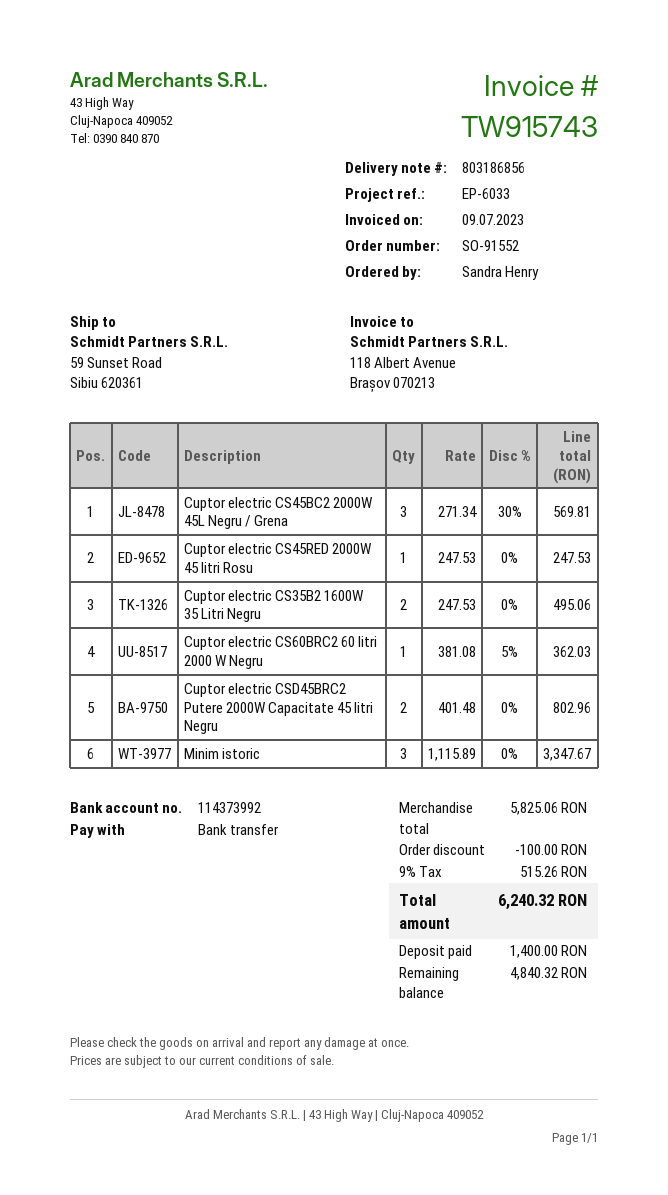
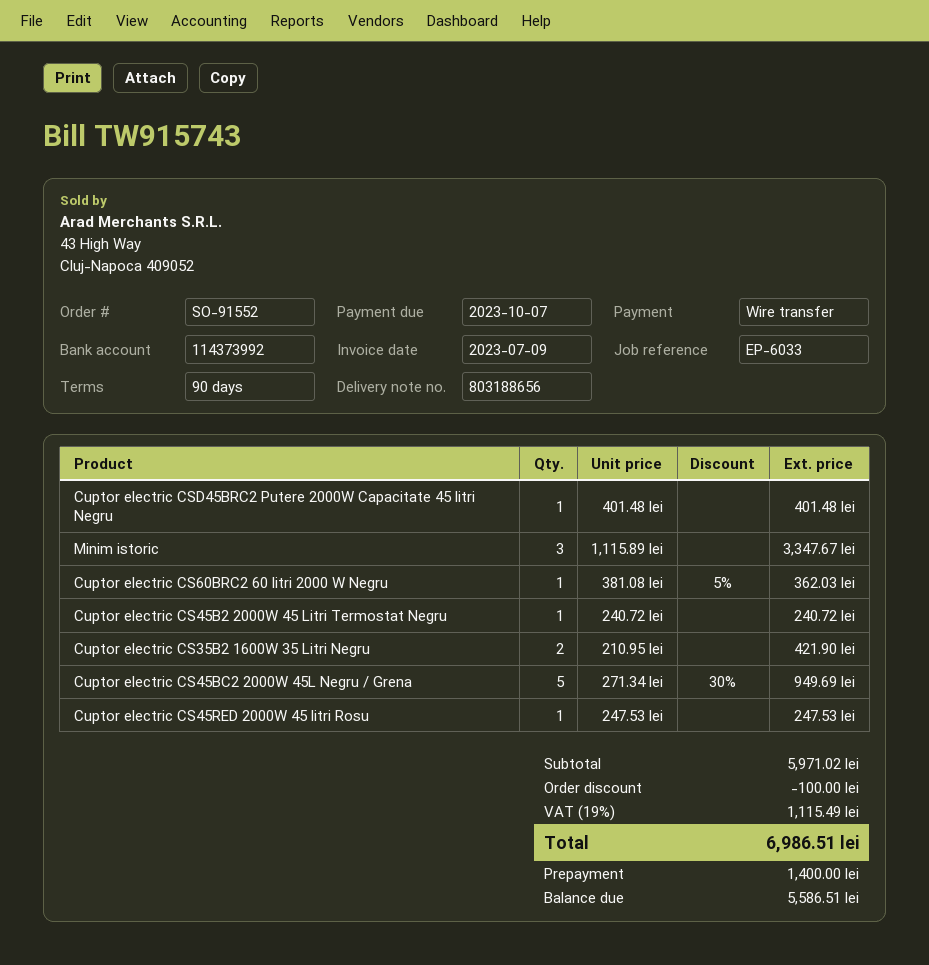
delivery note number: 803186856 -> 803188656
Cuptor electric CS45BC2 2000W 45L Negru / Grena: 3 x 271.34 - 30% = 569.81 -> 5 x 271.34 - 30% = 949.69
Cuptor electric CS35B2 1600W 35 Litri Negru: 2 x 247.53 = 495.06 -> 2 x 210.95 = 421.90
Cuptor electric CSD45BRC2 Putere 2000W Capacitate 45 litri Negru: 2 x 401.48 = 802.96 -> 1 x 401.48 = 401.48
Cuptor electric CS45B2 2000W 45 Litri Termostat Negru: none -> 1 x 240.72 = 240.72
subtotal: 5825.06 -> 5971.02
tax: 9% = 515.26 -> 19% = 1115.49
total: 6240.32 -> 6986.51
balance: 4840.32 -> 5586.51

